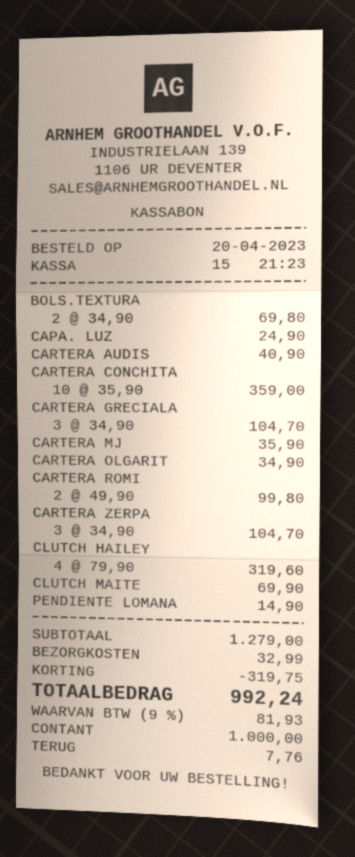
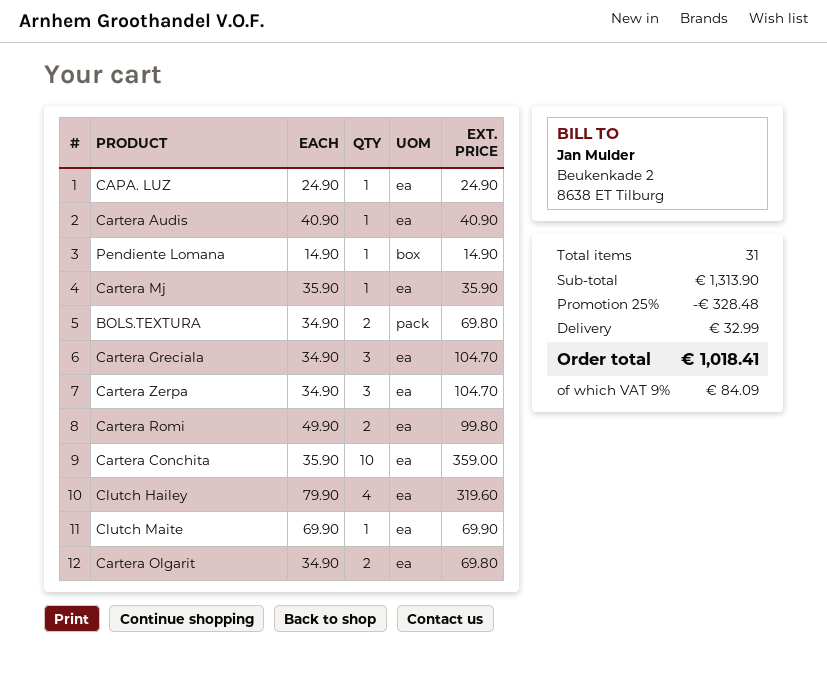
CARTERA OLGARIT: 1 x 34.90 = 34.90 -> 2 x 34.90 = 69.80
subtotal: 1279.00 -> 1313.90
discount: 319.75 -> 328.48
tax: 9% = 81.93 -> 9% = 84.09
total: 992.24 -> 1018.41

